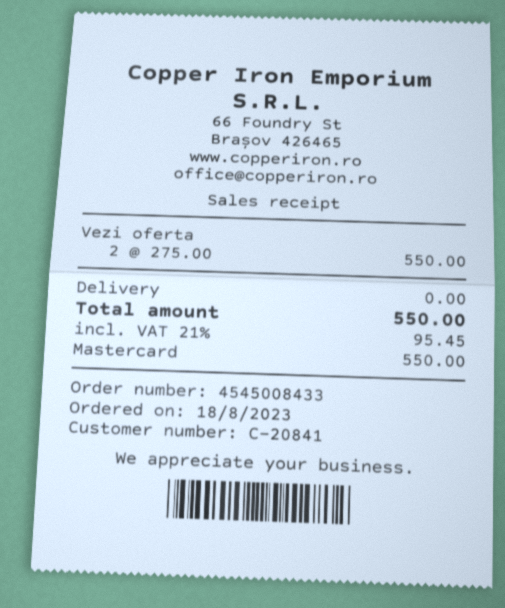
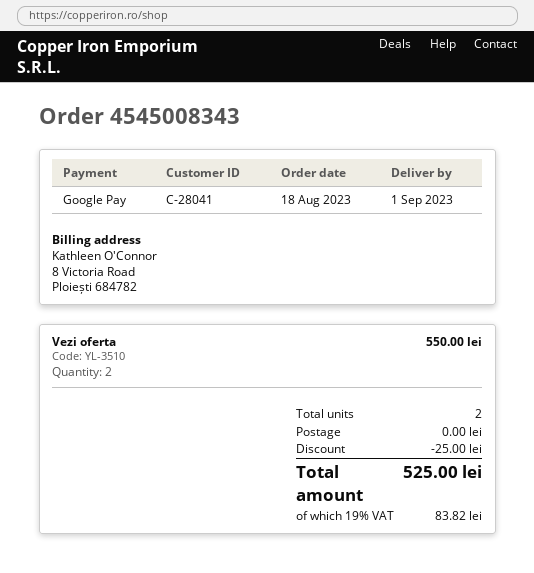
order number: 4545008433 -> 4545008343
customer number: C-20841 -> C-28041
payment method: Mastercard -> Google Pay
discount: none -> 25.00
tax: 21% = 95.45 -> 19% = 83.82
total: 550.00 -> 525.00

